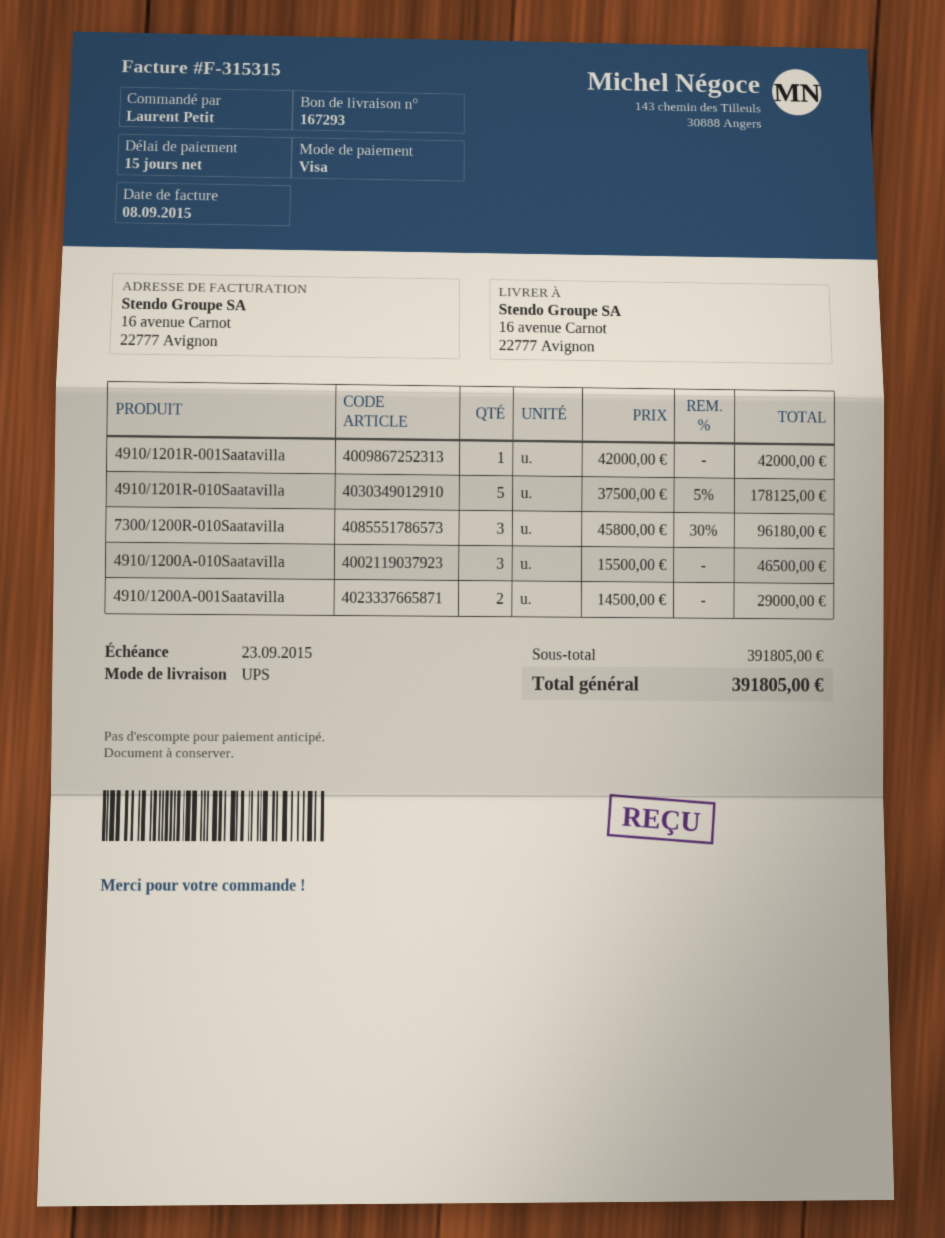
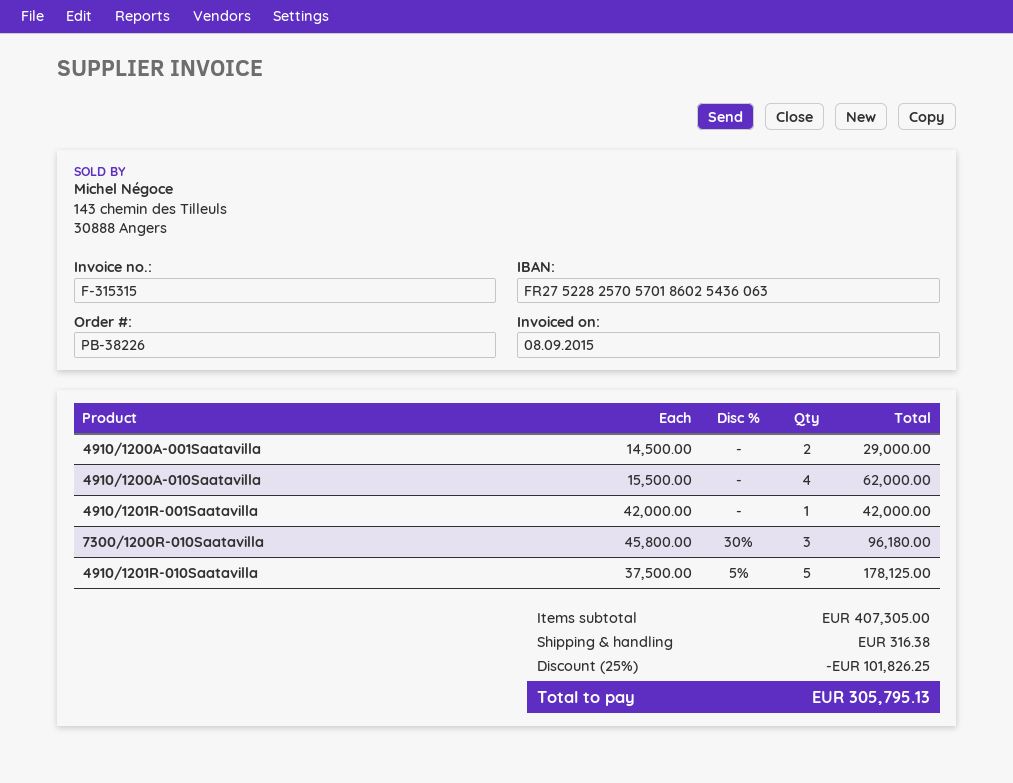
4910/1200A-010Saatavilla: 3 x 15500.00 = 46500.00 -> 4 x 15500.00 = 62000.00
subtotal: 391805.00 -> 407305.00
discount: none -> 25% = 101826.25
shipping: none -> 316.38
total: 391805.00 -> 305795.13

